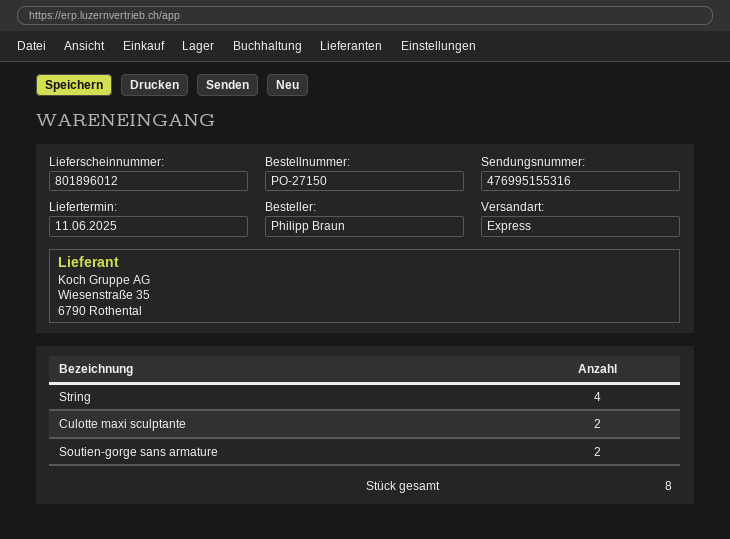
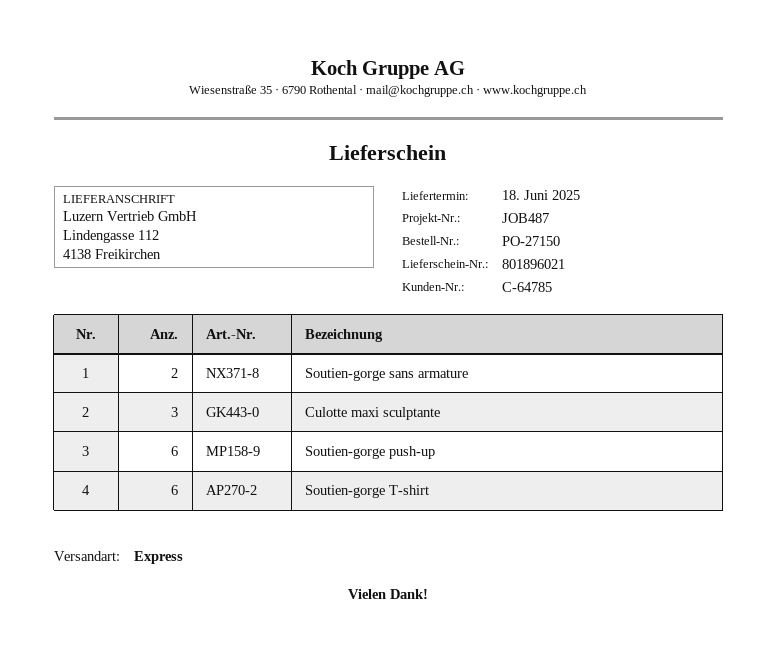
delivery note number: 801896012 -> 801896021
delivery date: 2025-06-11 -> 2025-06-18
String: 4 -> none
Culotte maxi sculptante: 2 -> 3
Soutien-gorge push-up: none -> 6
Soutien-gorge T-shirt: none -> 6

